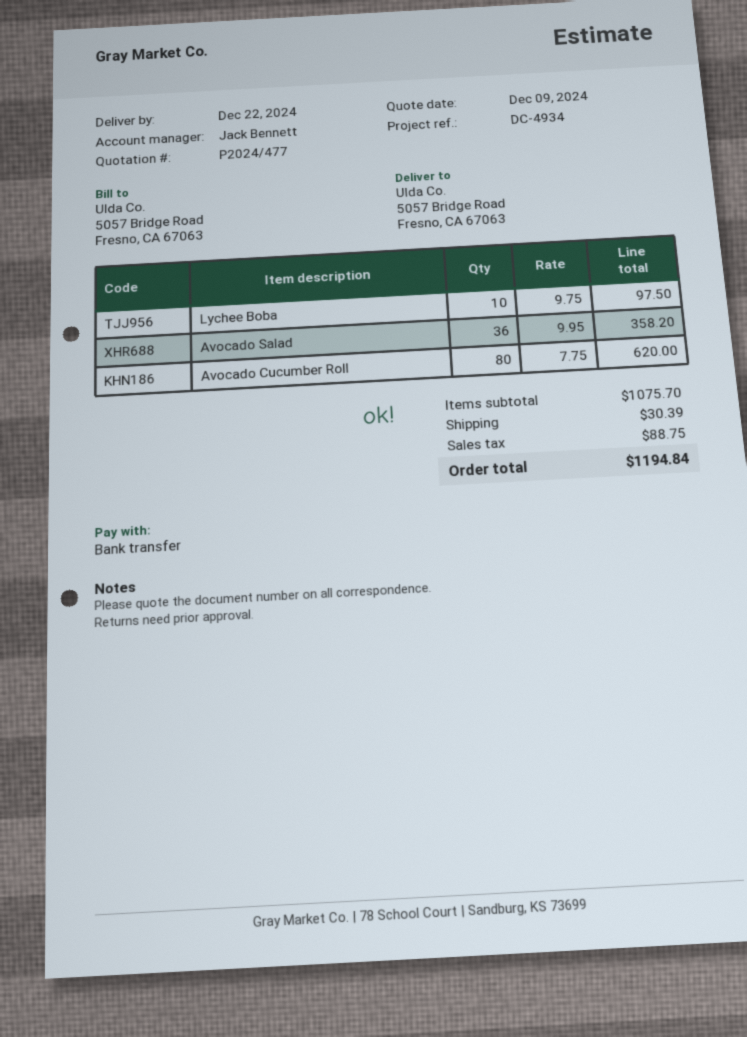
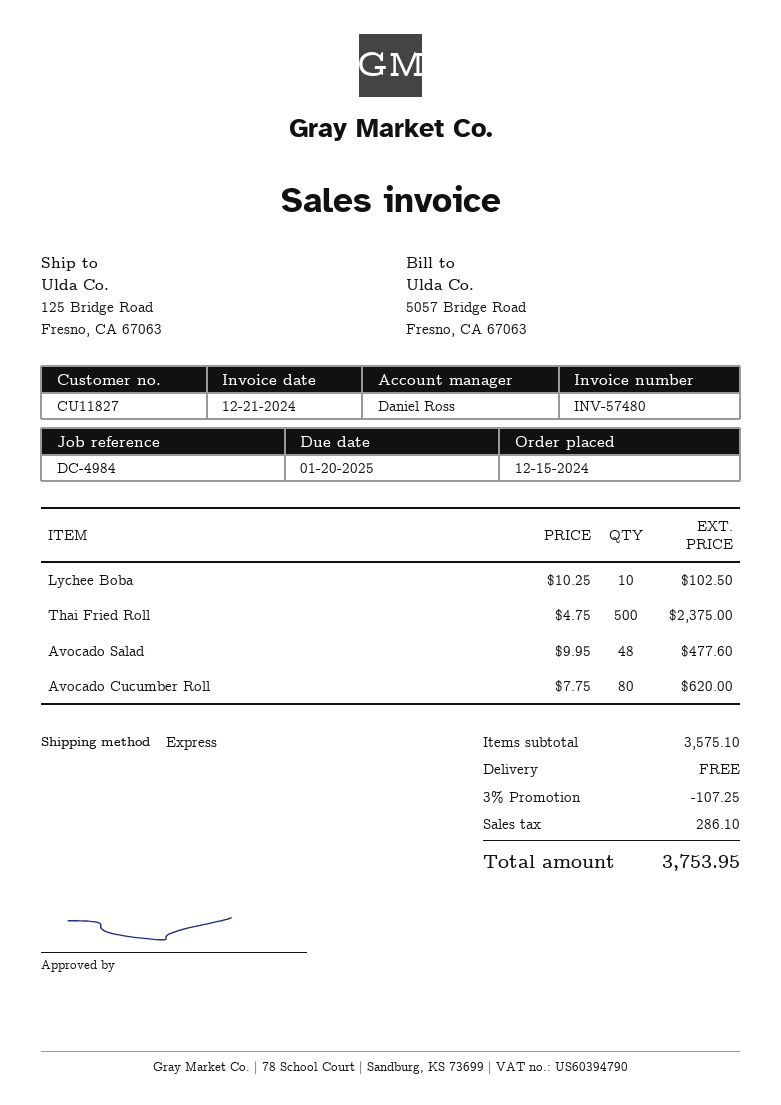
reference: DC-4934 -> DC-4984
sales rep: Jack Bennett -> Daniel Ross
ship to: 5057 Bridge Road, Fresno, CA 67063 -> 125 Bridge Road, Fresno, CA 67063
Lychee Boba: 10 x 9.75 = 97.50 -> 10 x 10.25 = 102.50
Avocado Salad: 36 x 9.95 = 358.20 -> 48 x 9.95 = 477.60
Thai Fried Roll: none -> 500 x 4.75 = 2375.00
subtotal: 1075.70 -> 3575.10
discount: none -> 3% = 107.25
shipping: 30.39 -> 0.00
tax: 88.75 -> 286.10
total: 1194.84 -> 3753.95

